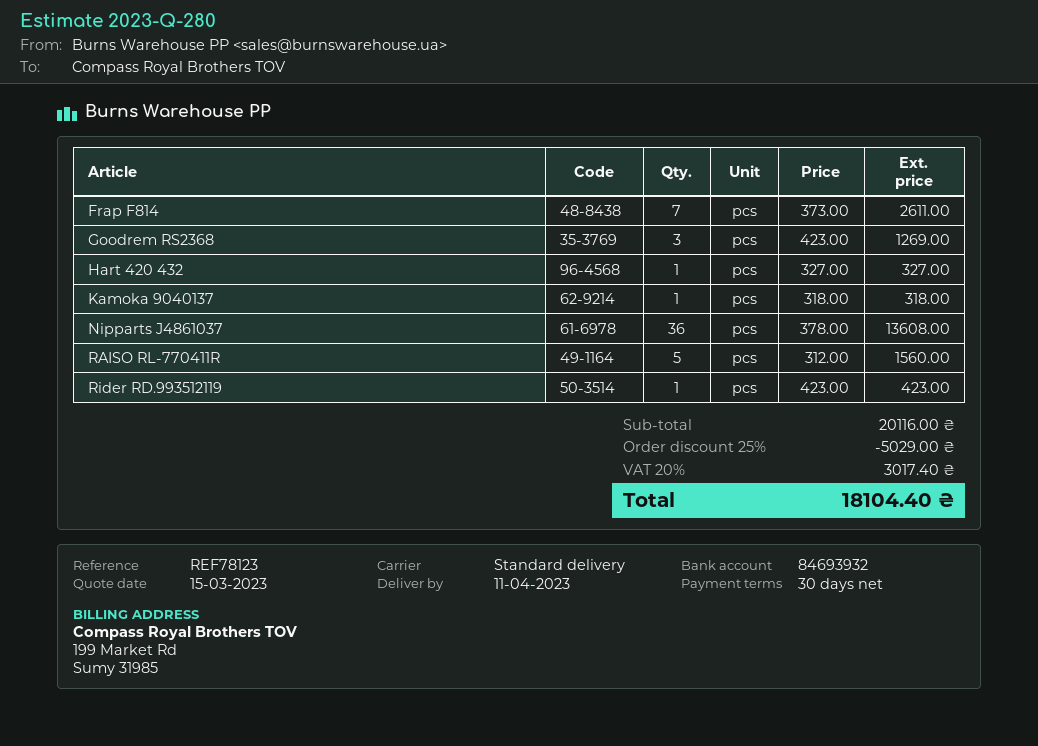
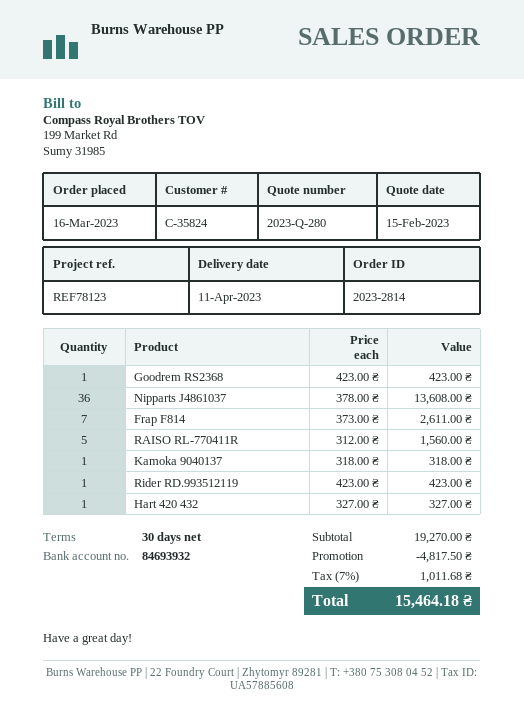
quote date: 2023-03-15 -> 2023-02-15
Goodrem RS2368: 3 x 423.00 = 1269.00 -> 1 x 423.00 = 423.00
subtotal: 20116.00 -> 19270.00
discount: 5029.00 -> 4817.50
tax: 20% = 3017.40 -> 7% = 1011.68
total: 18104.40 -> 15464.18

